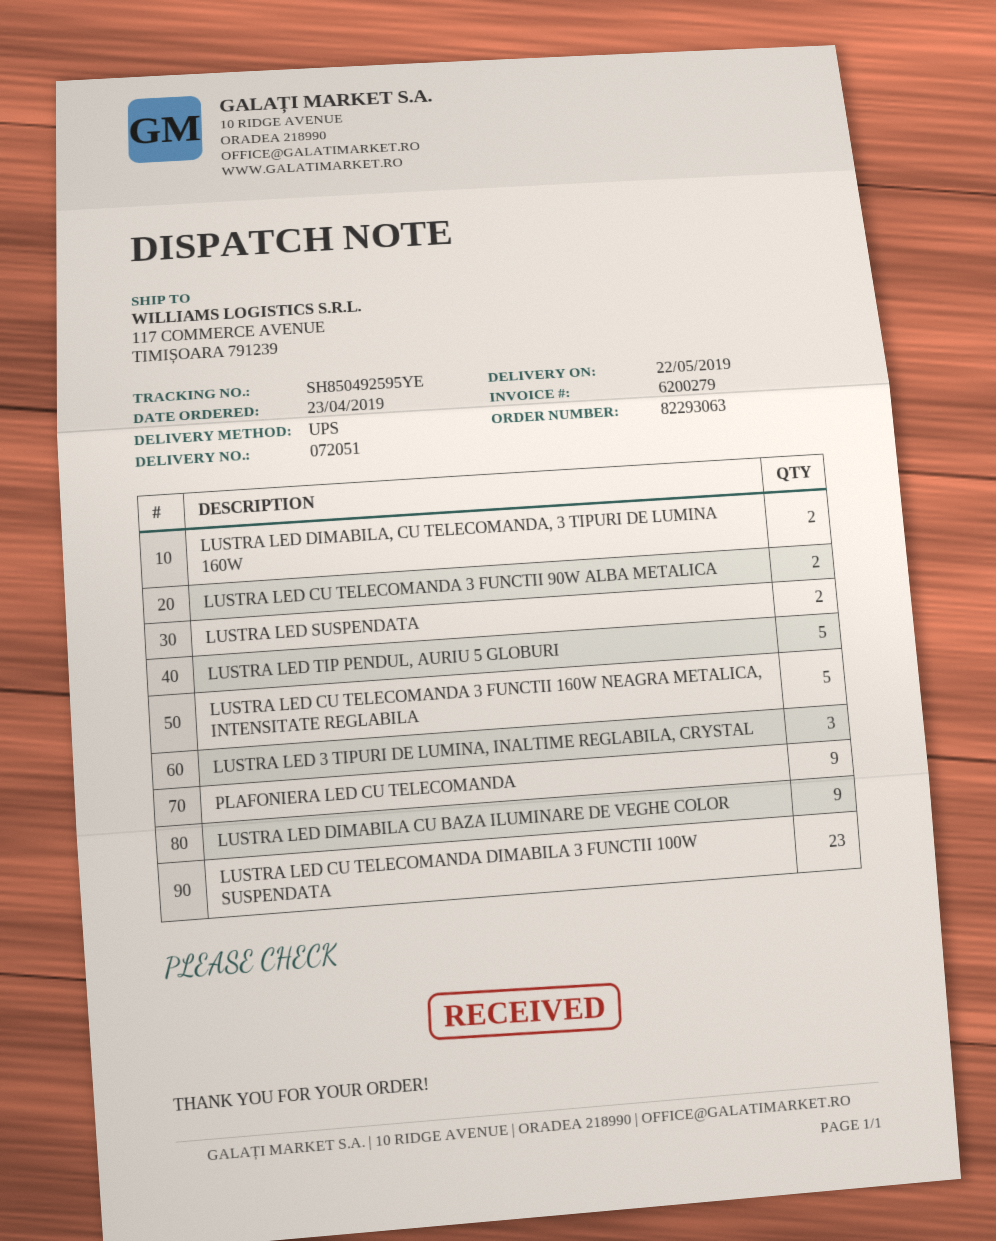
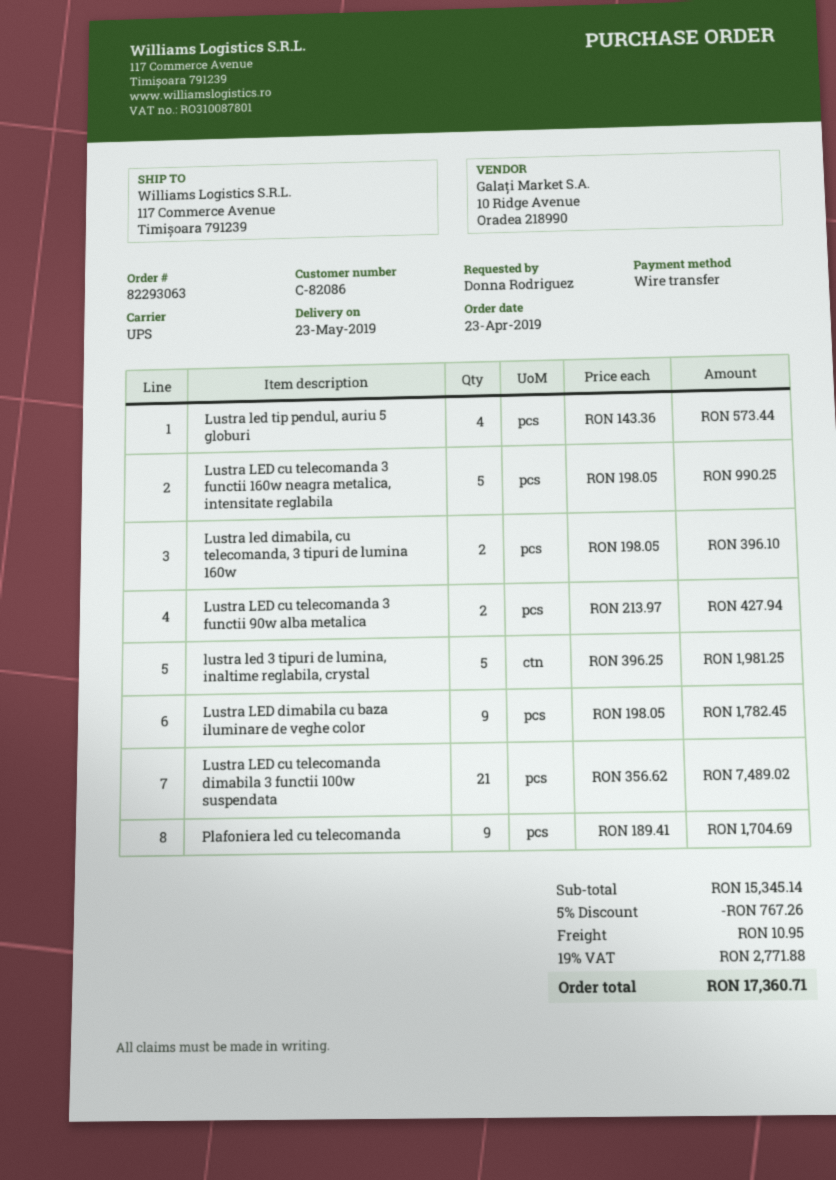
delivery date: 2019-05-22 -> 2019-05-23
LUSTRA LED SUSPENDATA: 2 -> none
LUSTRA LED TIP PENDUL, AURIU 5 GLOBURI: 5 -> 4
LUSTRA LED 3 TIPURI DE LUMINA, INALTIME REGLABILA, CRYSTAL: 3 -> 5
LUSTRA LED CU TELECOMANDA DIMABILA 3 FUNCTII 100W SUSPENDATA: 23 -> 21

